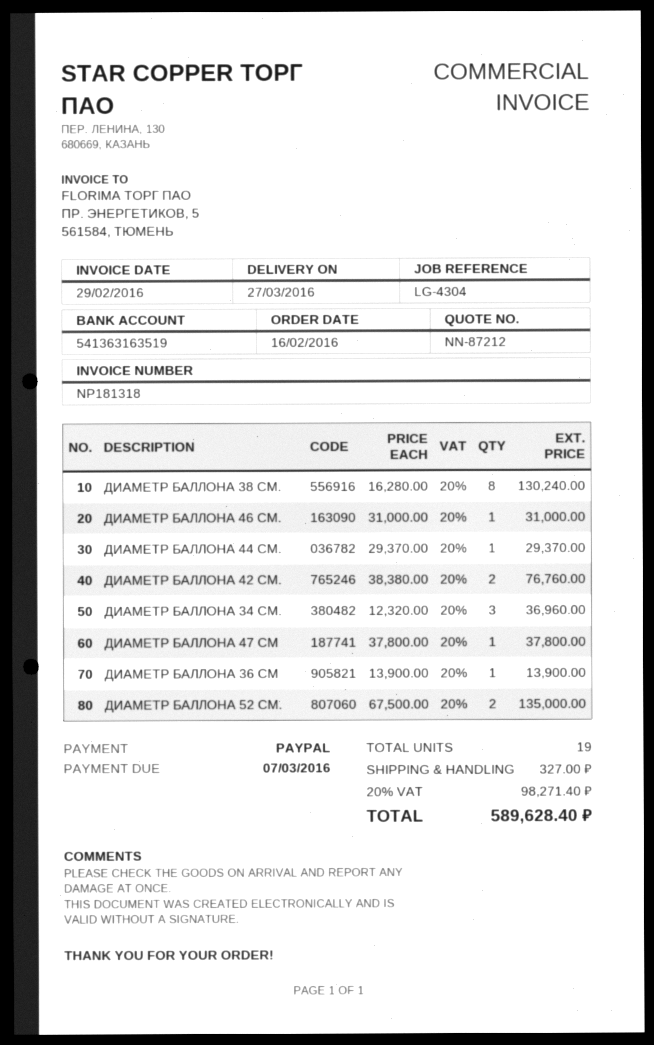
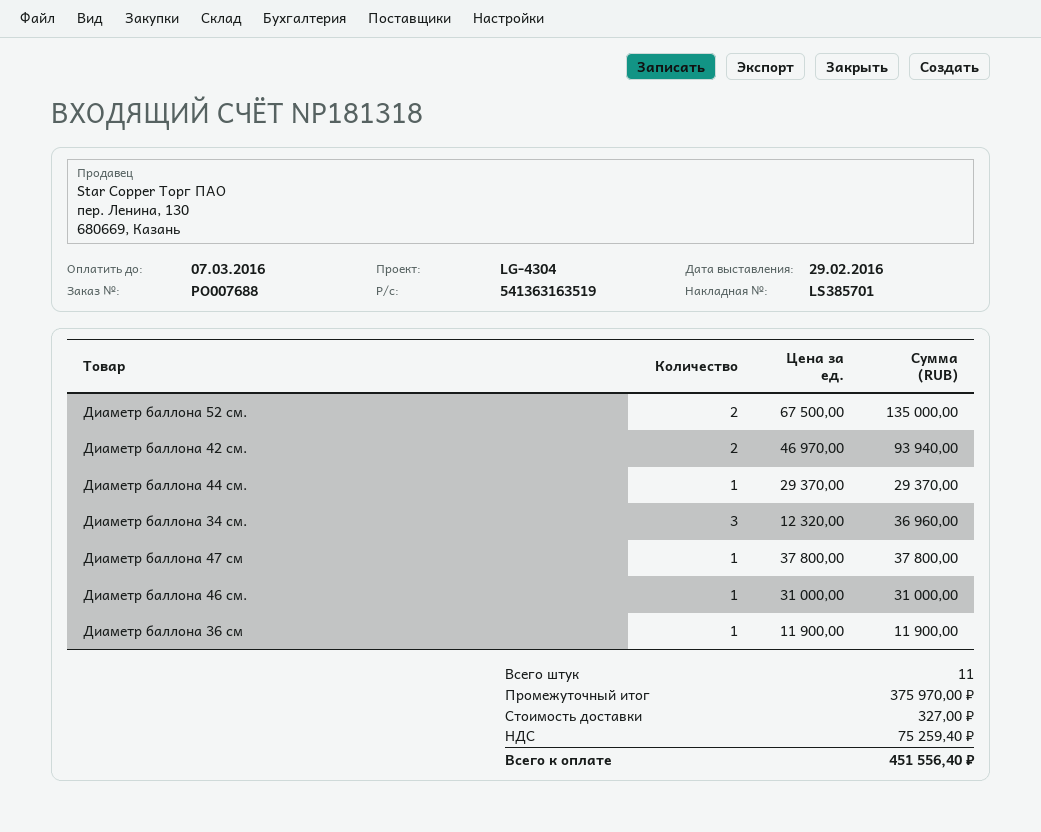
ДИАМЕТР БАЛЛОНА 38 СМ.: 8 x 16280.00 = 130240.00 -> none
ДИАМЕТР БАЛЛОНА 42 СМ.: 2 x 38380.00 = 76760.00 -> 2 x 46970.00 = 93940.00
ДИАМЕТР БАЛЛОНА 36 СМ: 1 x 13900.00 = 13900.00 -> 1 x 11900.00 = 11900.00
total quantity: 19 -> 11
tax: 98271.40 -> 75259.40
total: 589628.40 -> 451556.40

